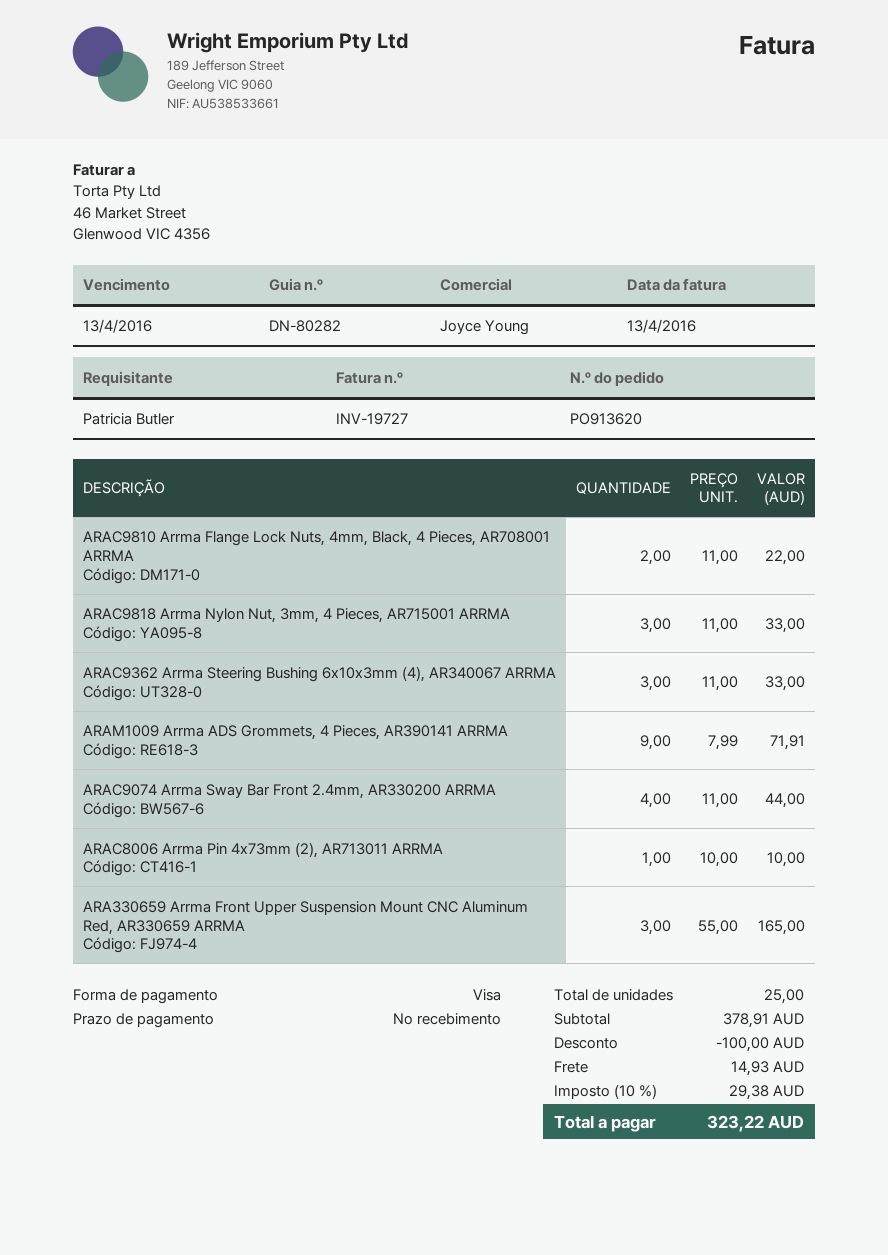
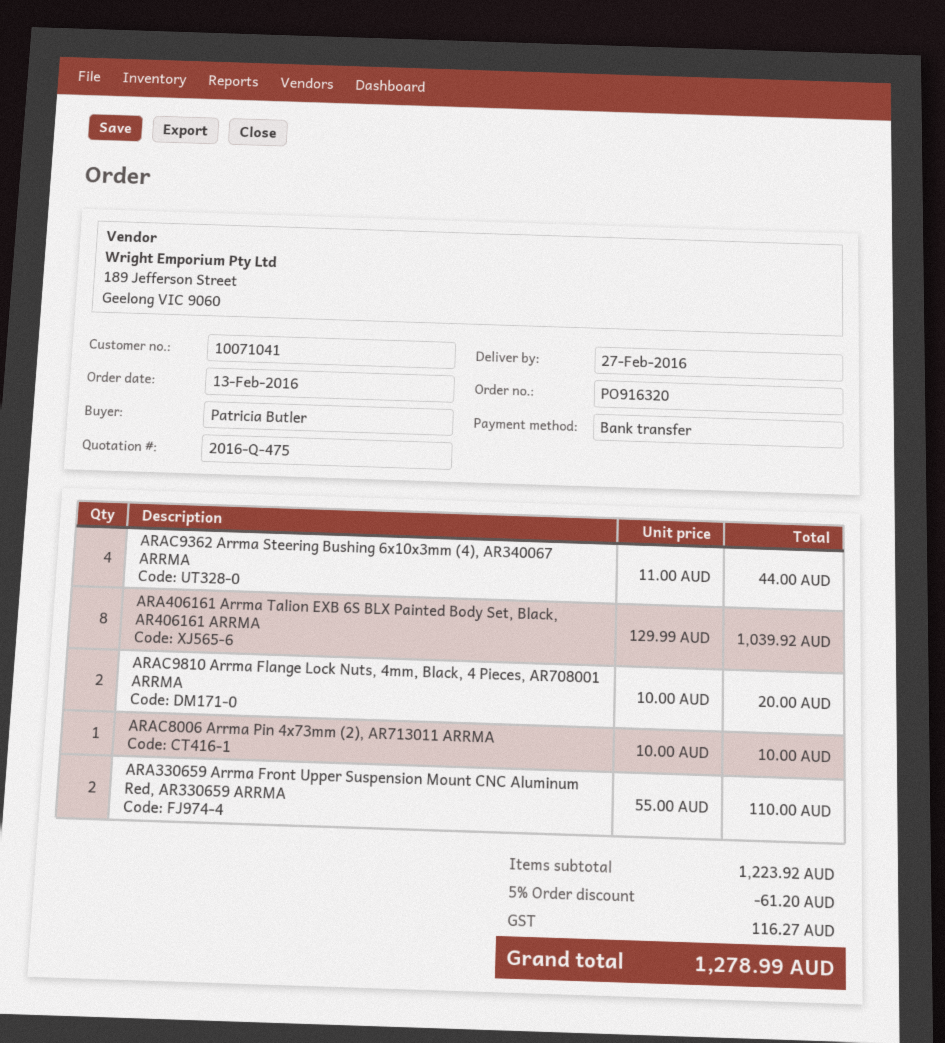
order number: PO913620 -> PO916320
payment method: Visa -> bank transfer
ARAC9810 Arrma Flange Lock Nuts, 4mm, Black, 4 Pieces, AR708001 ARRMA: 2 x 11.00 = 22.00 -> 2 x 10.00 = 20.00
ARAC9818 Arrma Nylon Nut, 3mm, 4 Pieces, AR715001 ARRMA: 3 x 11.00 = 33.00 -> none
ARAC9362 Arrma Steering Bushing 6x10x3mm (4), AR340067 ARRMA: 3 x 11.00 = 33.00 -> 4 x 11.00 = 44.00
ARAM1009 Arrma ADS Grommets, 4 Pieces, AR390141 ARRMA: 9 x 7.99 = 71.91 -> none
ARAC9074 Arrma Sway Bar Front 2.4mm, AR330200 ARRMA: 4 x 11.00 = 44.00 -> none
ARA330659 Arrma Front Upper Suspension Mount CNC Aluminum Red, AR330659 ARRMA: 3 x 55.00 = 165.00 -> 2 x 55.00 = 110.00
ARA406161 Arrma Talion EXB 6S BLX Painted Body Set, Black, AR406161 ARRMA: none -> 8 x 129.99 = 1039.92
subtotal: 378.91 -> 1223.92
discount: 100.00 -> 61.20
shipping: 14.93 -> none
tax: 29.38 -> 116.27
total: 323.22 -> 1278.99

